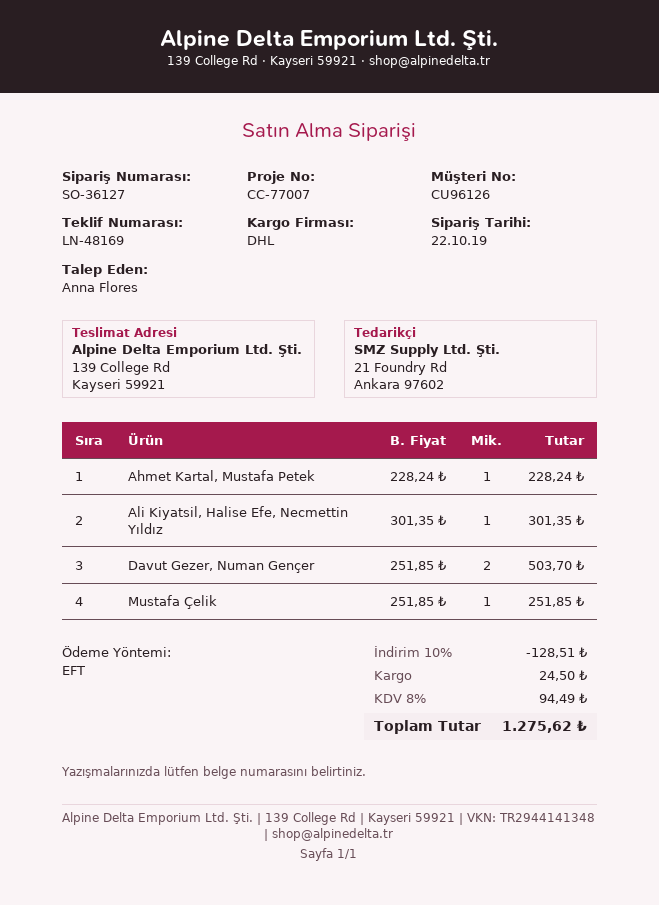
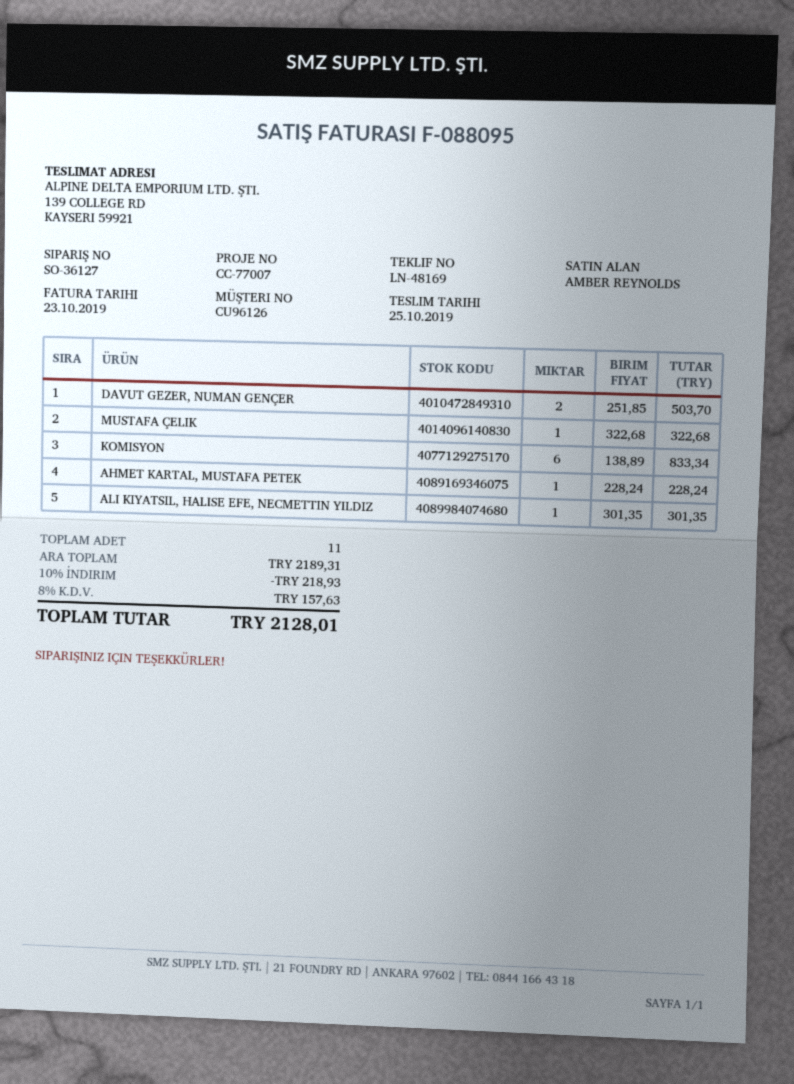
ordered by: Anna Flores -> AMBER REYNOLDS
Mustafa Çelik: 1 x 251.85 = 251.85 -> 1 x 322.68 = 322.68
KOMISYON: none -> 6 x 138.89 = 833.34
discount: 10% = 128.51 -> 10% = 218.93
shipping: 24.50 -> none
tax: 8% = 94.49 -> 8% = 157.63
total: 1275.62 -> 2128.01

